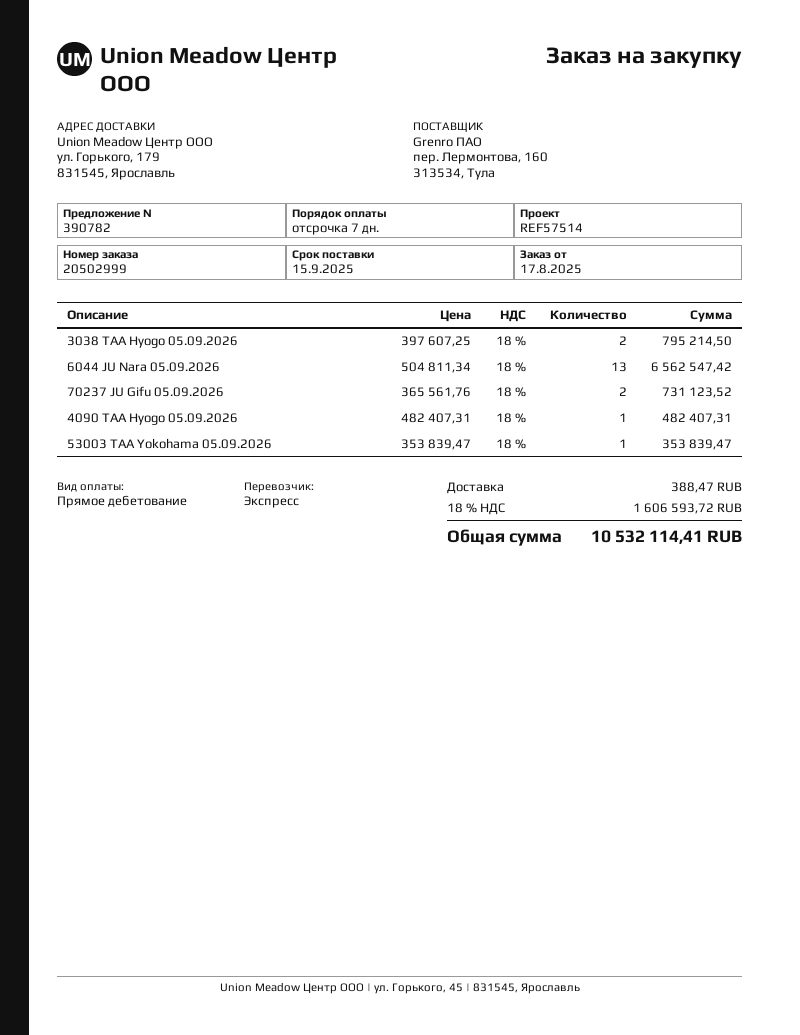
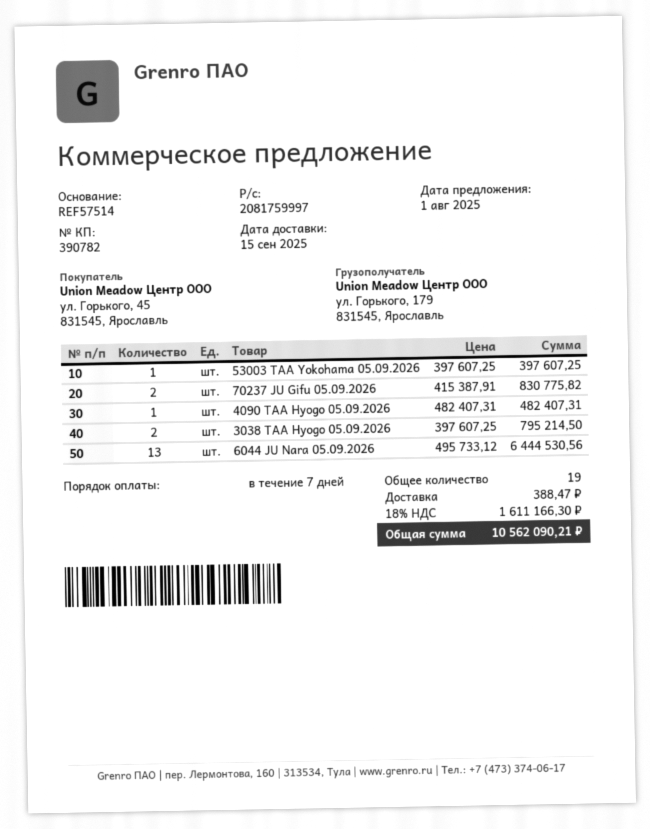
6044 JU Nara 05.09.2026: 13 x 504811.34 = 6562547.42 -> 13 x 495733.12 = 6444530.56
70237 JU Gifu 05.09.2026: 2 x 365561.76 = 731123.52 -> 2 x 415387.91 = 830775.82
53003 TAA Yokohama 05.09.2026: 1 x 353839.47 = 353839.47 -> 1 x 397607.25 = 397607.25
tax: 18% = 1606593.72 -> 18% = 1611166.30
total: 10532114.41 -> 10562090.21

